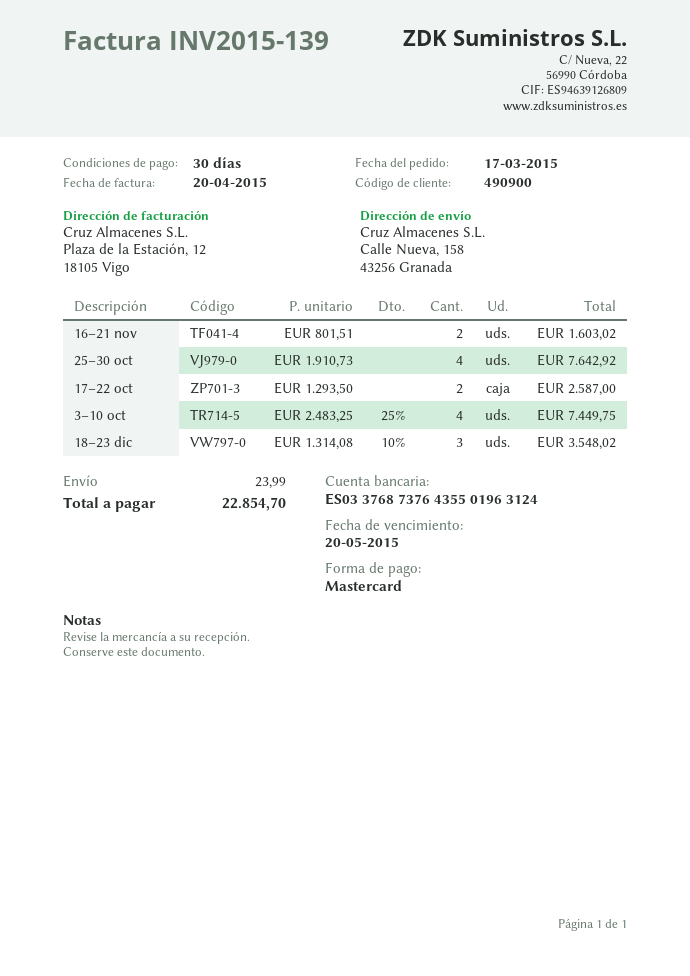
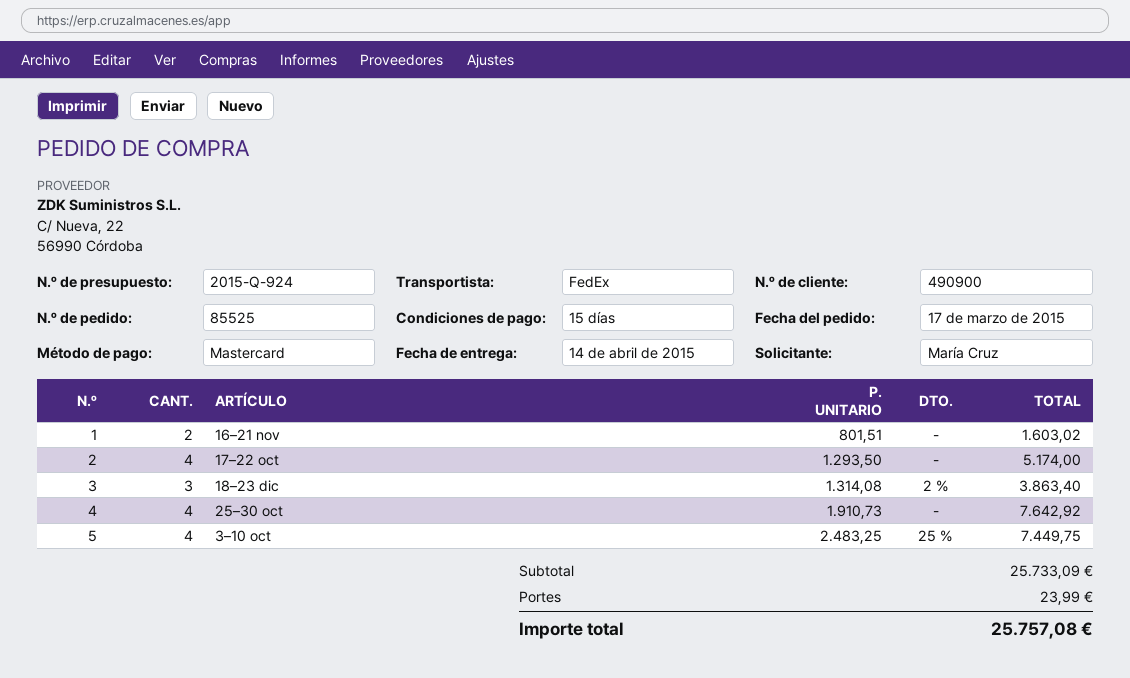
payment terms: 30 days -> 15 days
17–22 oct: 2 x 1293.50 = 2587.00 -> 4 x 1293.50 = 5174.00
18–23 dic: 3 x 1314.08 - 10% = 3548.02 -> 3 x 1314.08 - 2% = 3863.40
total: 22854.70 -> 25757.08

